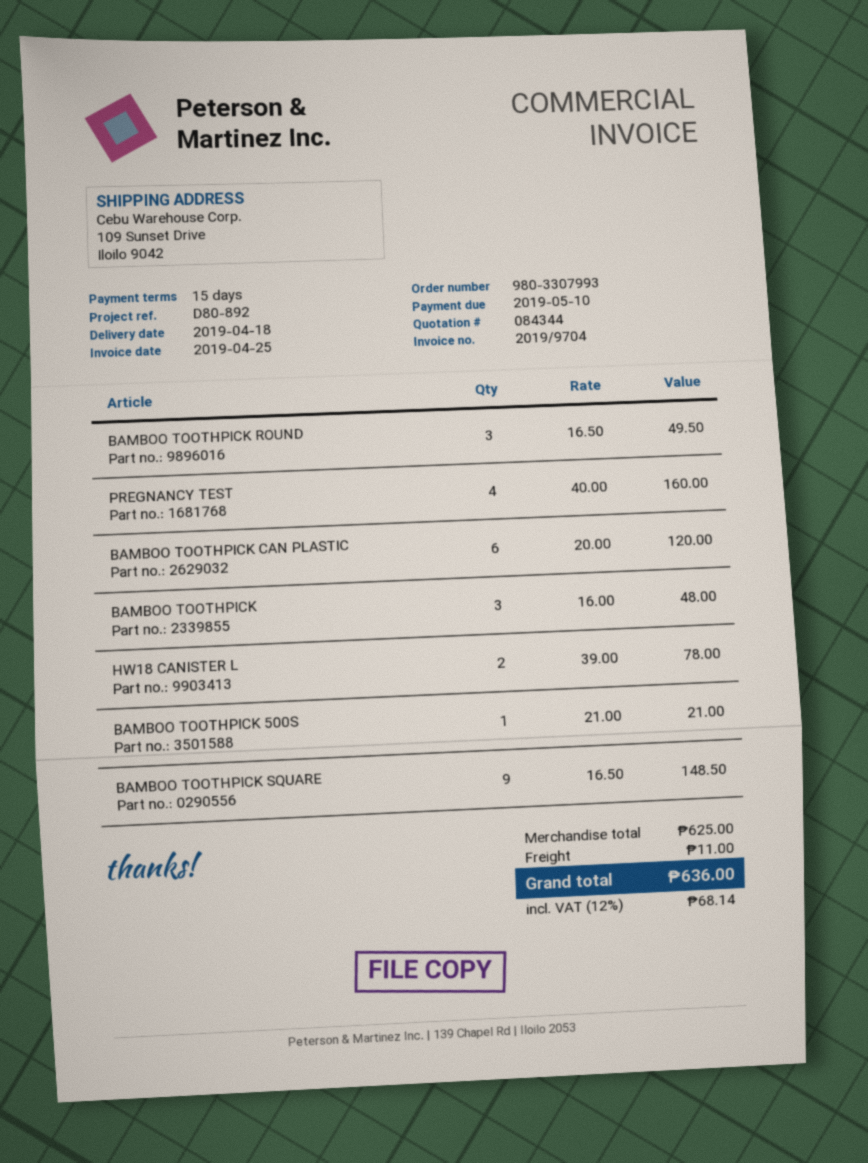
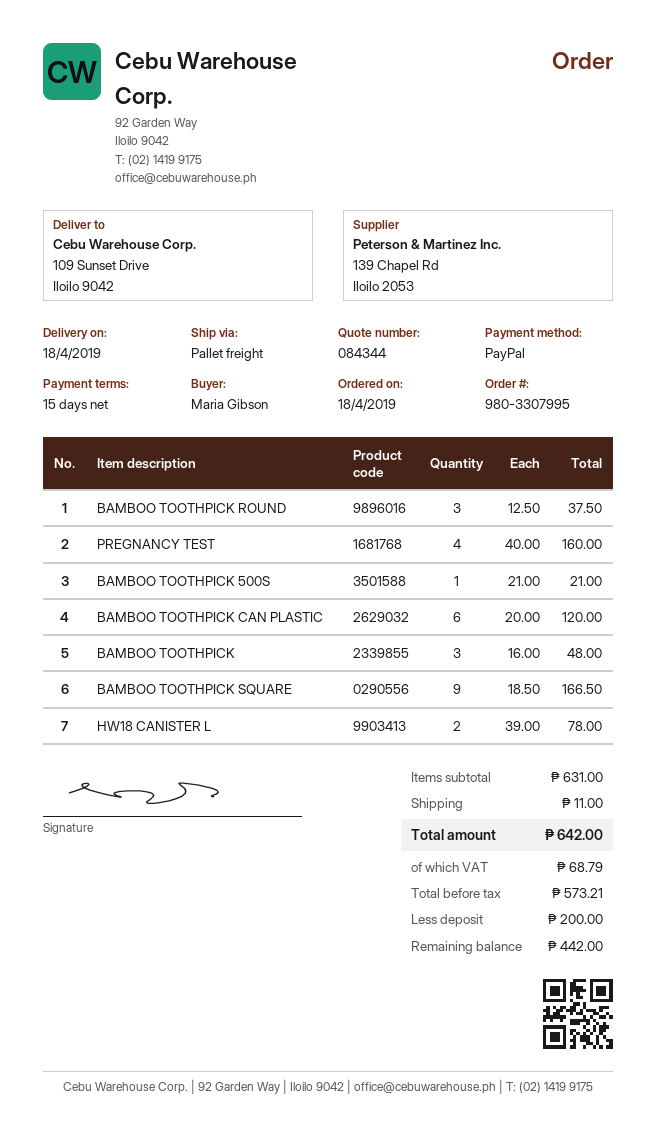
order number: 980-3307993 -> 980-3307995
BAMBOO TOOTHPICK ROUND: 3 x 16.50 = 49.50 -> 3 x 12.50 = 37.50
BAMBOO TOOTHPICK SQUARE: 9 x 16.50 = 148.50 -> 9 x 18.50 = 166.50
subtotal: 625.00 -> 631.00
tax: 68.14 -> 68.79
total: 636.00 -> 642.00

